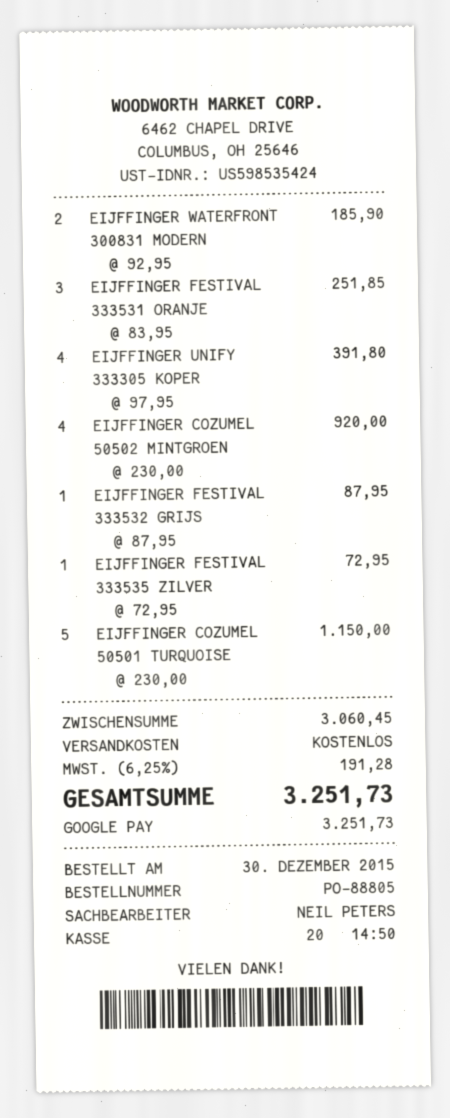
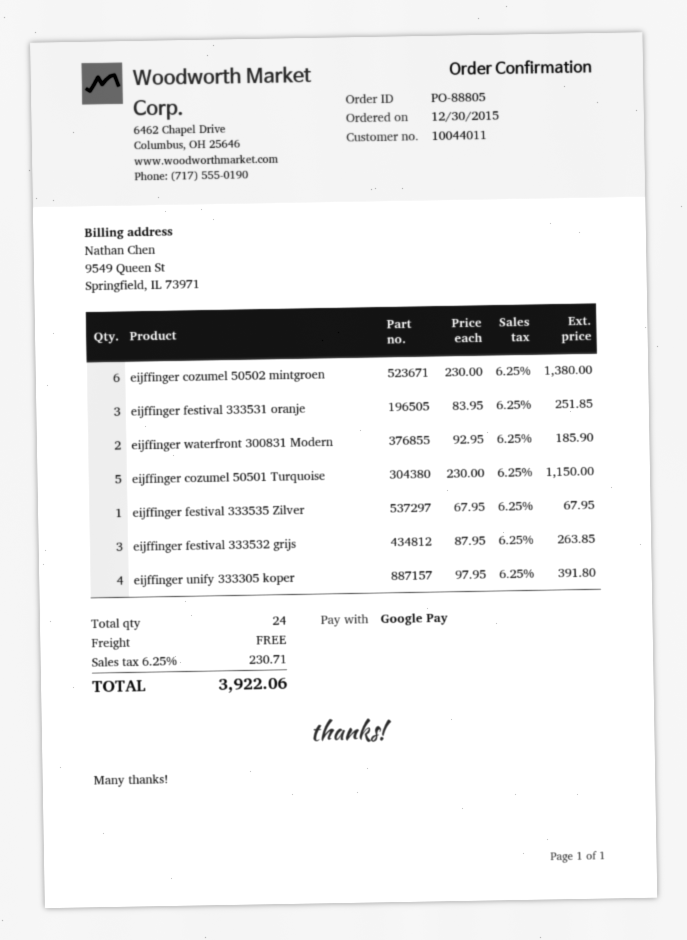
EIJFFINGER COZUMEL 50502 MINTGROEN: 4 x 230.00 = 920.00 -> 6 x 230.00 = 1380.00
EIJFFINGER FESTIVAL 333532 GRIJS: 1 x 87.95 = 87.95 -> 3 x 87.95 = 263.85
EIJFFINGER FESTIVAL 333535 ZILVER: 1 x 72.95 = 72.95 -> 1 x 67.95 = 67.95
tax: 6.25% = 191.28 -> 6.25% = 230.71
total: 3251.73 -> 3922.06

